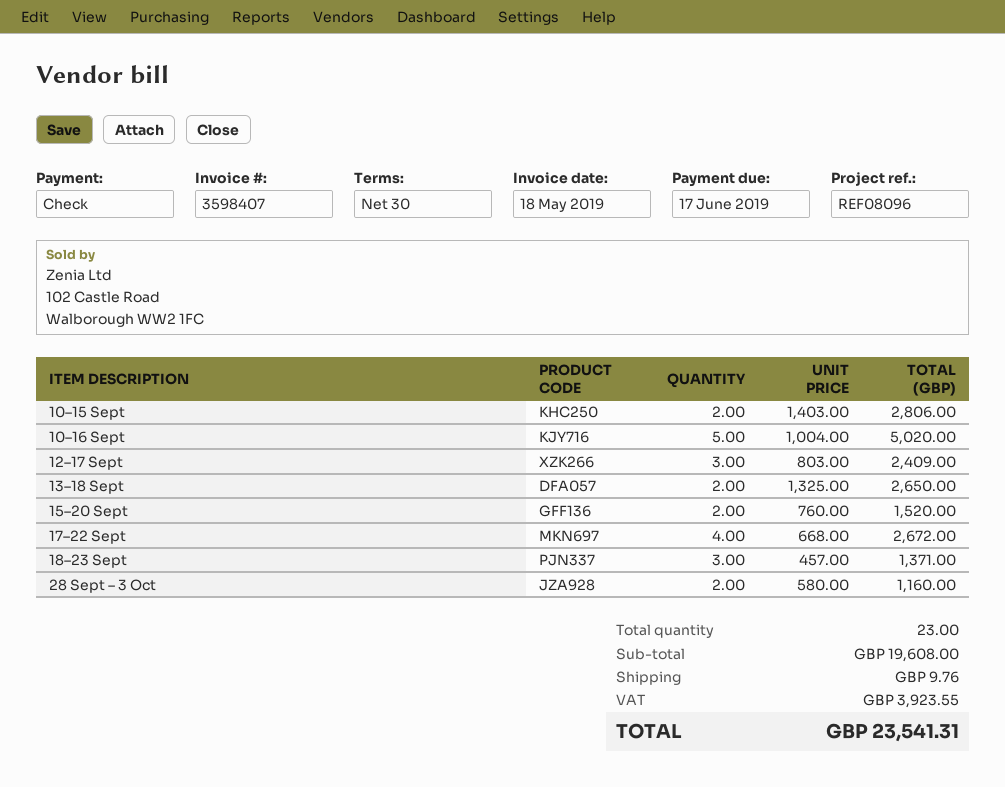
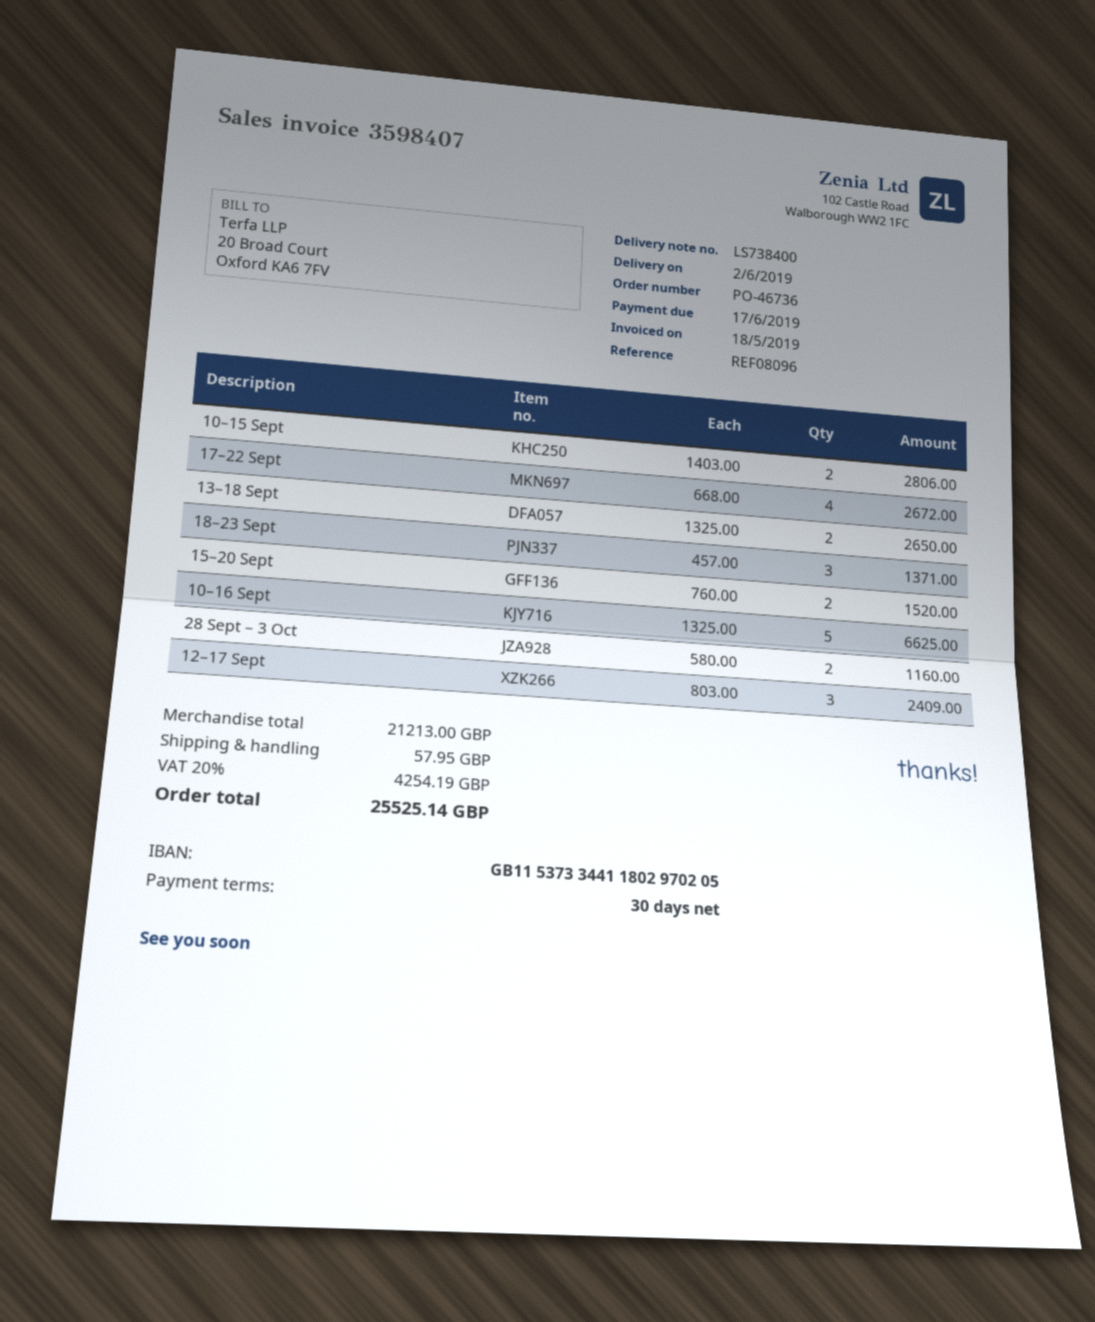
10–16 Sept: 5 x 1004.00 = 5020.00 -> 5 x 1325.00 = 6625.00
subtotal: 19608.00 -> 21213.00
shipping: 9.76 -> 57.95
tax: 3923.55 -> 4254.19
total: 23541.31 -> 25525.14

